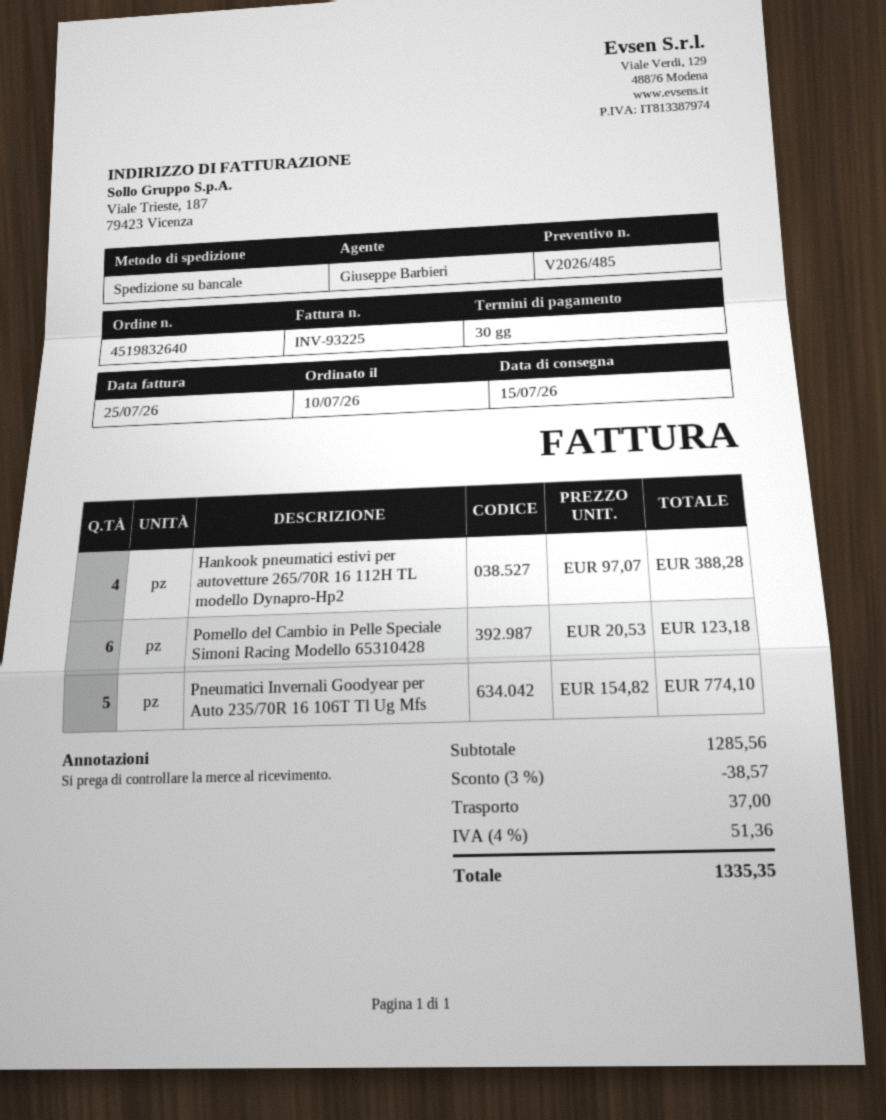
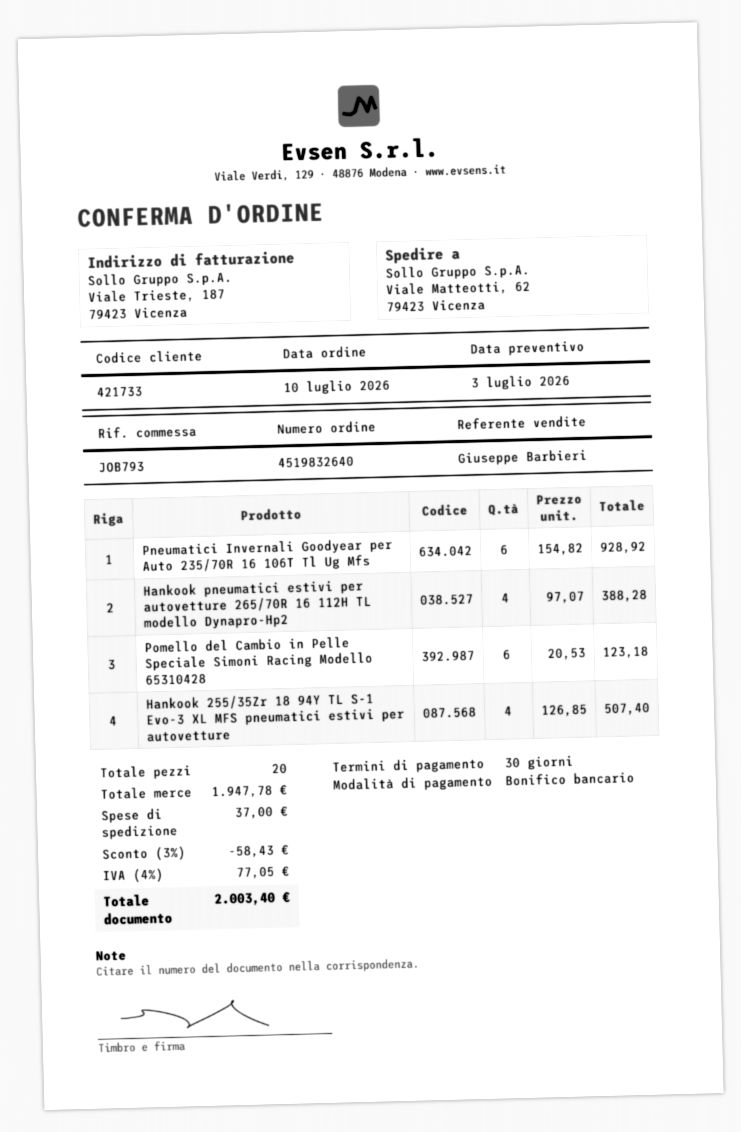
Pneumatici Invernali Goodyear per Auto 235/70R 16 106T Tl Ug Mfs: 5 x 154.82 = 774.10 -> 6 x 154.82 = 928.92
Hankook 255/35Zr 18 94Y TL S-1 Evo-3 XL MFS pneumatici estivi per autovetture: none -> 4 x 126.85 = 507.40
subtotal: 1285.56 -> 1947.78
discount: 3% = 38.57 -> 3% = 58.43
tax: 4% = 51.36 -> 4% = 77.05
total: 1335.35 -> 2003.40

